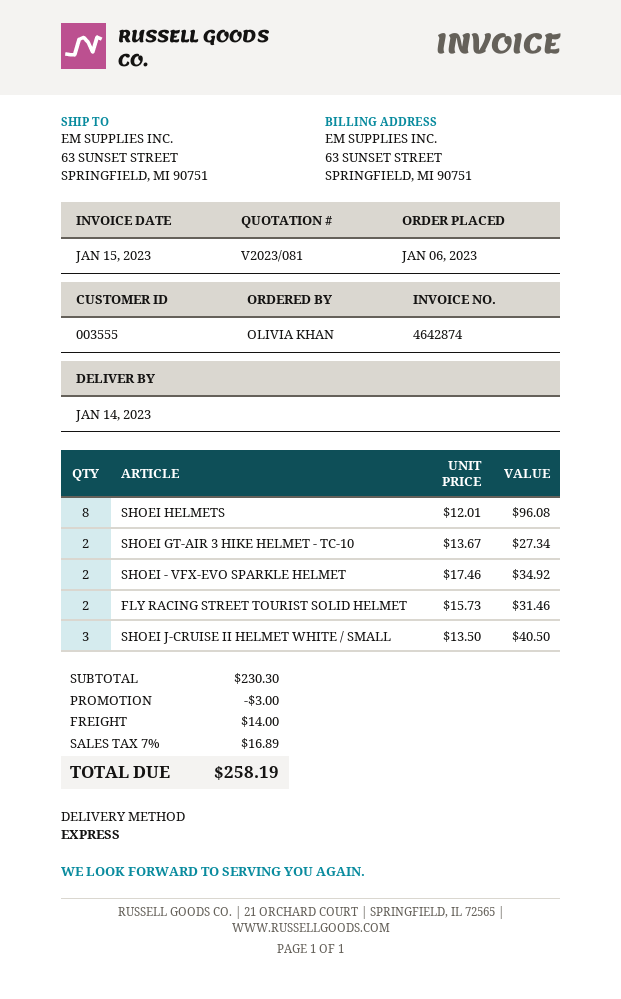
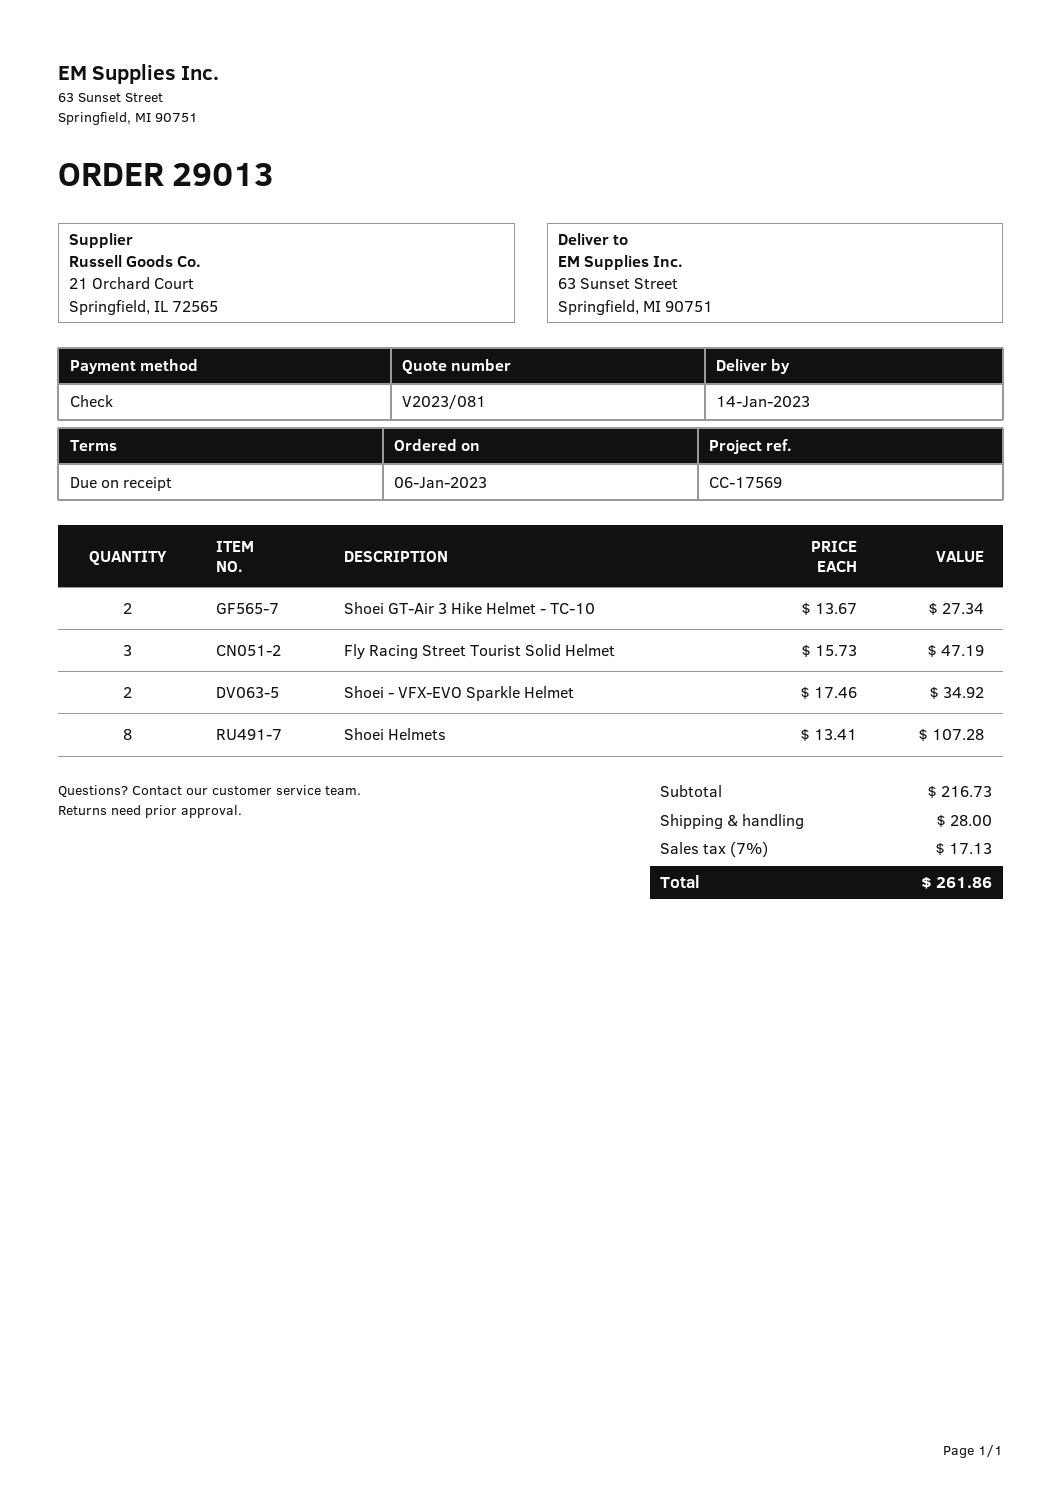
SHOEI HELMETS: 8 x 12.01 = 96.08 -> 8 x 13.41 = 107.28
FLY RACING STREET TOURIST SOLID HELMET: 2 x 15.73 = 31.46 -> 3 x 15.73 = 47.19
SHOEI J-CRUISE II HELMET WHITE / SMALL: 3 x 13.50 = 40.50 -> none
subtotal: 230.30 -> 216.73
discount: 3.00 -> none
shipping: 14.00 -> 28.00
tax: 7% = 16.89 -> 7% = 17.13
total: 258.19 -> 261.86

